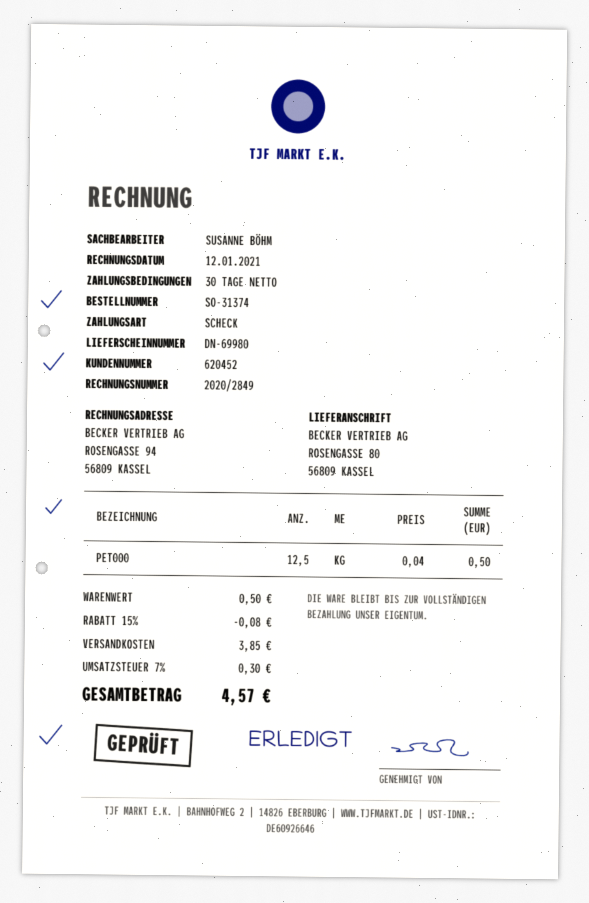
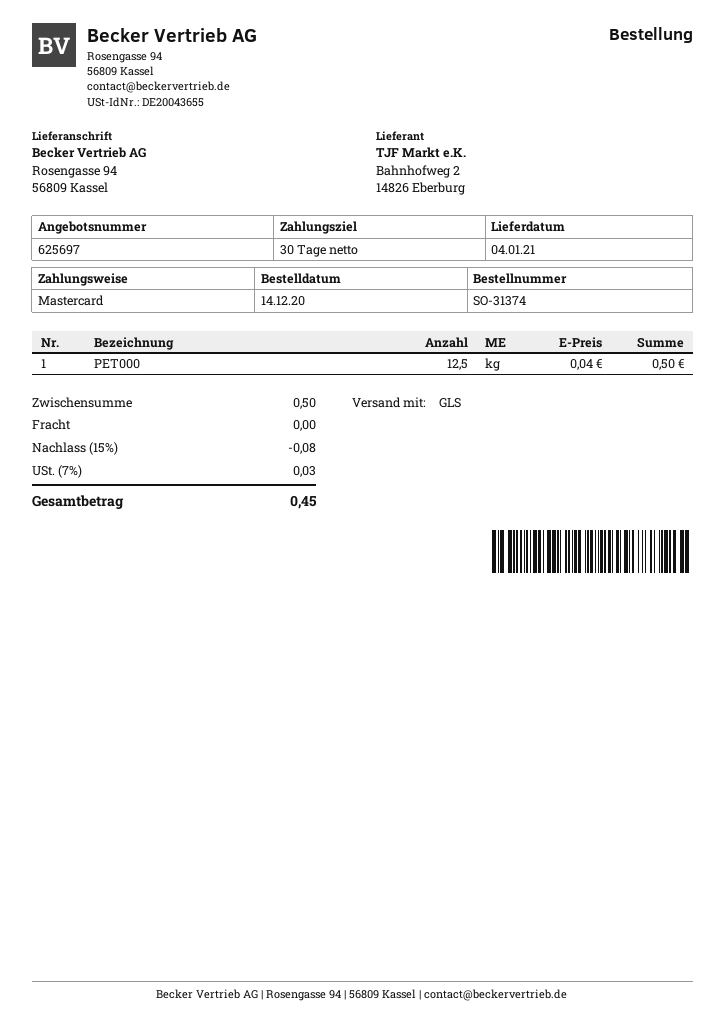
payment method: cheque -> Mastercard
ship to: ROSENGASSE 80, 56809 KASSEL -> Rosengasse 94, 56809 Kassel
shipping: 3.85 -> 0.00
tax: 7% = 0.30 -> 7% = 0.03
total: 4.57 -> 0.45

